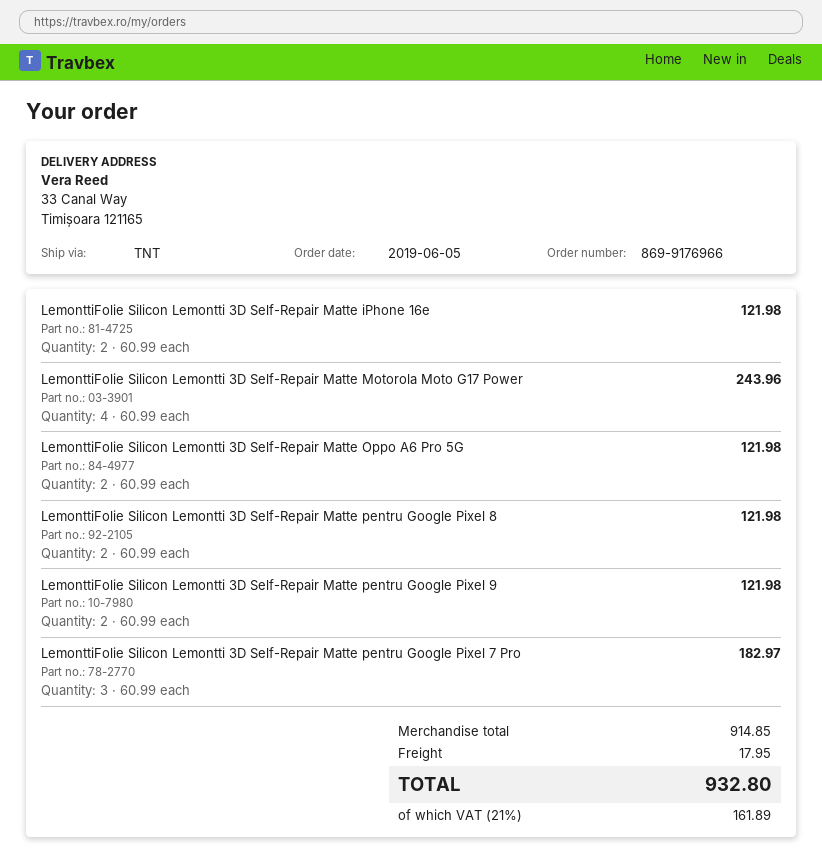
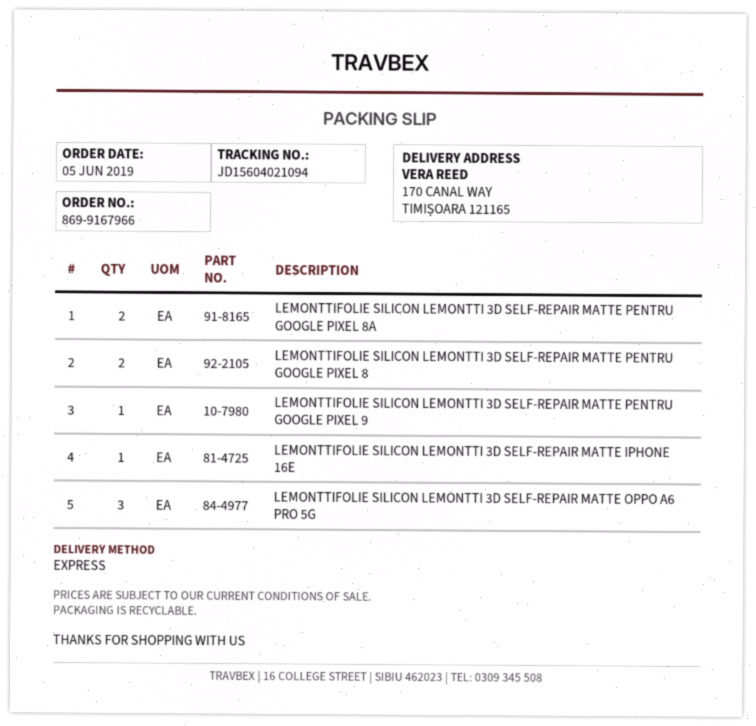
order number: 869-9176966 -> 869-9167966
shipping method: TNT -> express
ship to: 33 Canal Way, Timișoara 121165 -> 170 CANAL WAY, TIMIȘOARA 121165
LemonttiFolie Silicon Lemontti 3D Self-Repair Matte iPhone 16e: 2 -> 1
LemonttiFolie Silicon Lemontti 3D Self-Repair Matte Motorola Moto G17 Power: 4 -> none
LemonttiFolie Silicon Lemontti 3D Self-Repair Matte Oppo A6 Pro 5G: 2 -> 3
LemonttiFolie Silicon Lemontti 3D Self-Repair Matte pentru Google Pixel 9: 2 -> 1
LemonttiFolie Silicon Lemontti 3D Self-Repair Matte pentru Google Pixel 7 Pro: 3 -> none
LEMONTTIFOLIE SILICON LEMONTTI 3D SELF-REPAIR MATTE PENTRU GOOGLE PIXEL 8A: none -> 2

